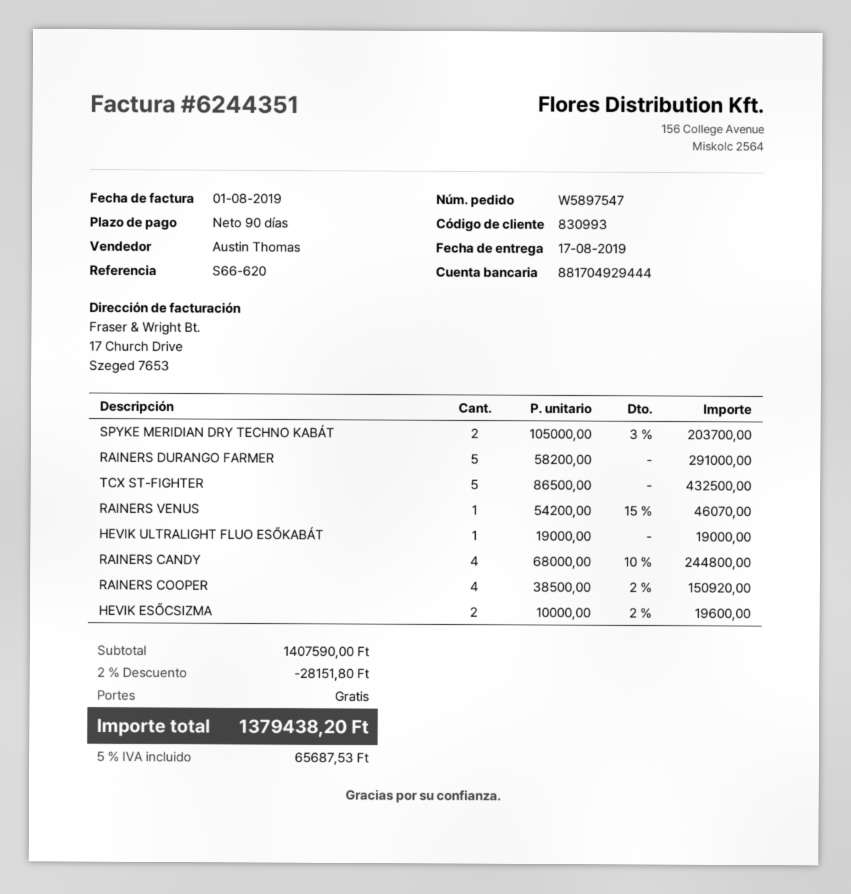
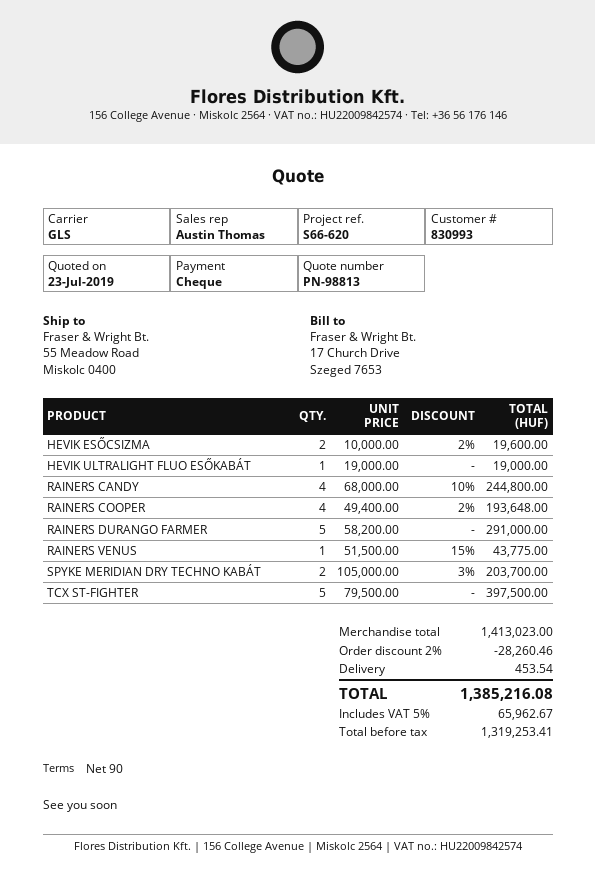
TCX ST-FIGHTER: 5 x 86500.00 = 432500.00 -> 5 x 79500.00 = 397500.00
RAINERS VENUS: 1 x 54200.00 - 15% = 46070.00 -> 1 x 51500.00 - 15% = 43775.00
RAINERS COOPER: 4 x 38500.00 - 2% = 150920.00 -> 4 x 49400.00 - 2% = 193648.00
subtotal: 1407590.00 -> 1413023.00
discount: 2% = 28151.80 -> 2% = 28260.46
shipping: 0.00 -> 453.54
tax: 5% = 65687.53 -> 5% = 65962.67
total: 1379438.20 -> 1385216.08

